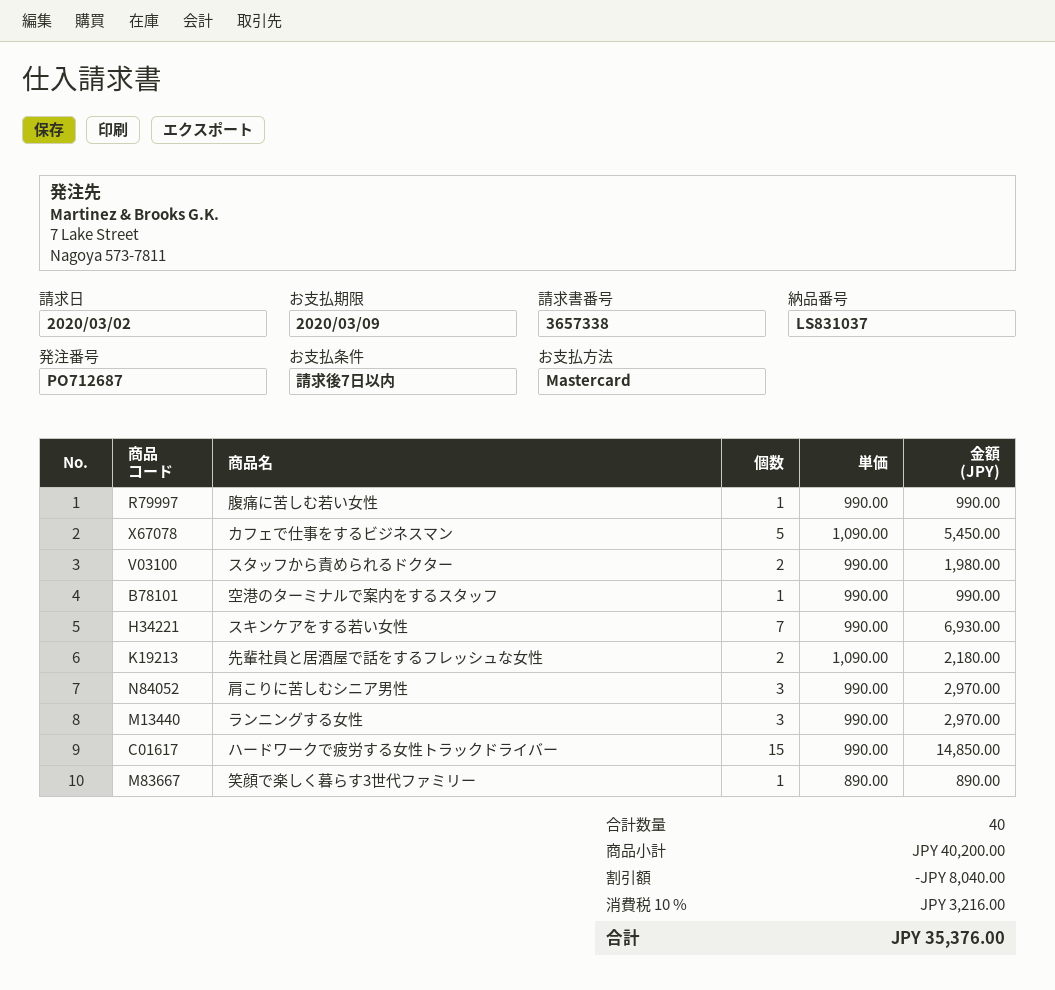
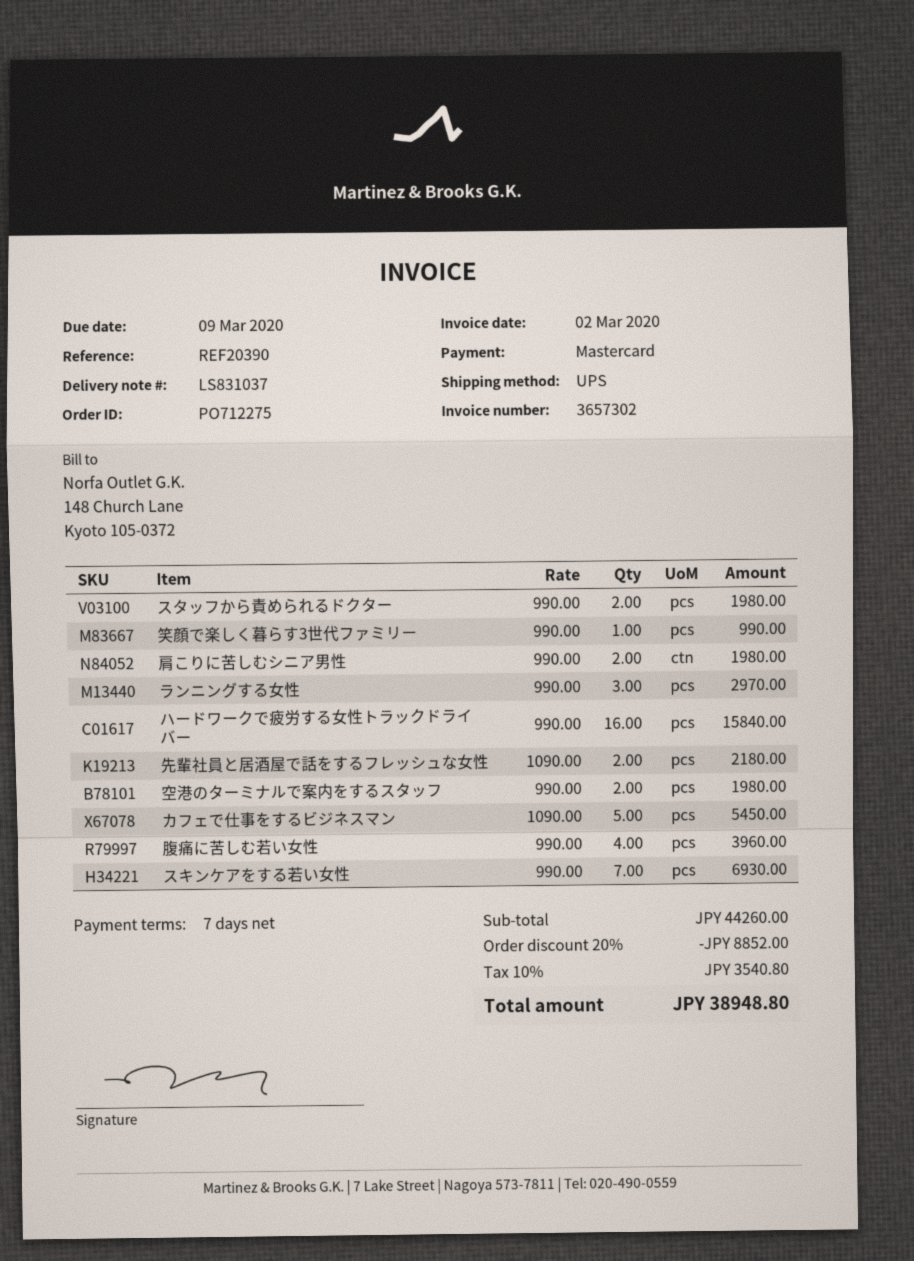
order number: PO712687 -> PO712275
invoice number: 3657338 -> 3657302
腹痛に苦しむ若い女性: 1 x 990.00 = 990.00 -> 4 x 990.00 = 3960.00
空港のターミナルで案内をするスタッフ: 1 x 990.00 = 990.00 -> 2 x 990.00 = 1980.00
肩こりに苦しむシニア男性: 3 x 990.00 = 2970.00 -> 2 x 990.00 = 1980.00
ハードワークで疲労する女性トラックドライバー: 15 x 990.00 = 14850.00 -> 16 x 990.00 = 15840.00
笑顔で楽しく暮らす3世代ファミリー: 1 x 890.00 = 890.00 -> 1 x 990.00 = 990.00
subtotal: 40200.00 -> 44260.00
discount: 8040.00 -> 8852.00
tax: 10% = 3216.00 -> 10% = 3540.80
total: 35376.00 -> 38948.80

